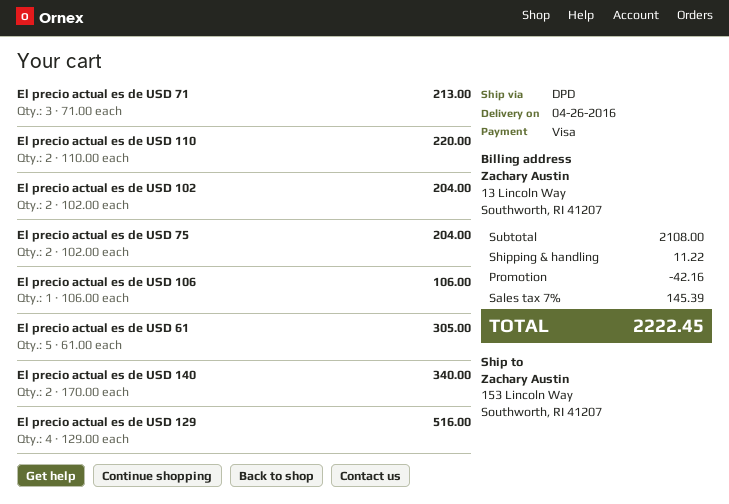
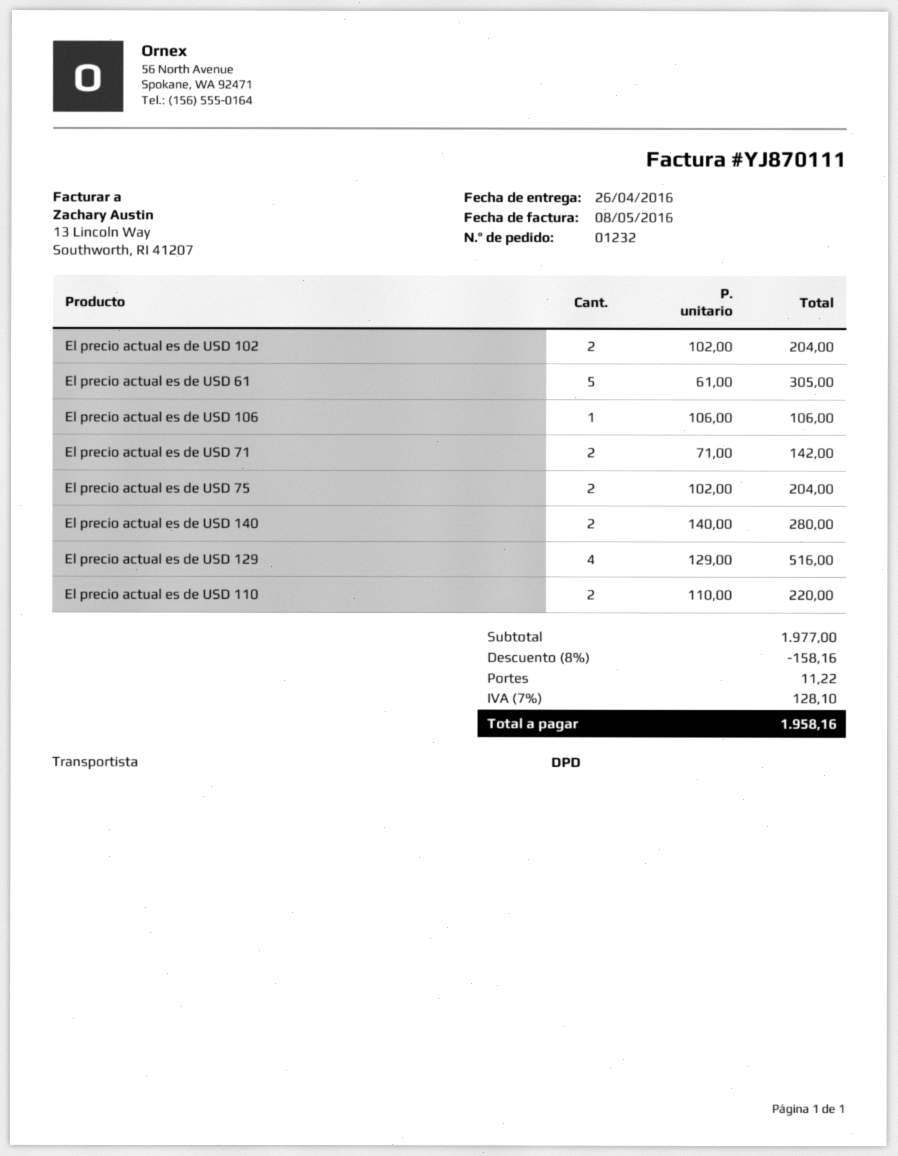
El precio actual es de USD 71: 3 x 71.00 = 213.00 -> 2 x 71.00 = 142.00
El precio actual es de USD 140: 2 x 170.00 = 340.00 -> 2 x 140.00 = 280.00
subtotal: 2108.00 -> 1977.00
discount: 42.16 -> 158.16
tax: 7% = 145.39 -> 7% = 128.10
total: 2222.45 -> 1958.16

